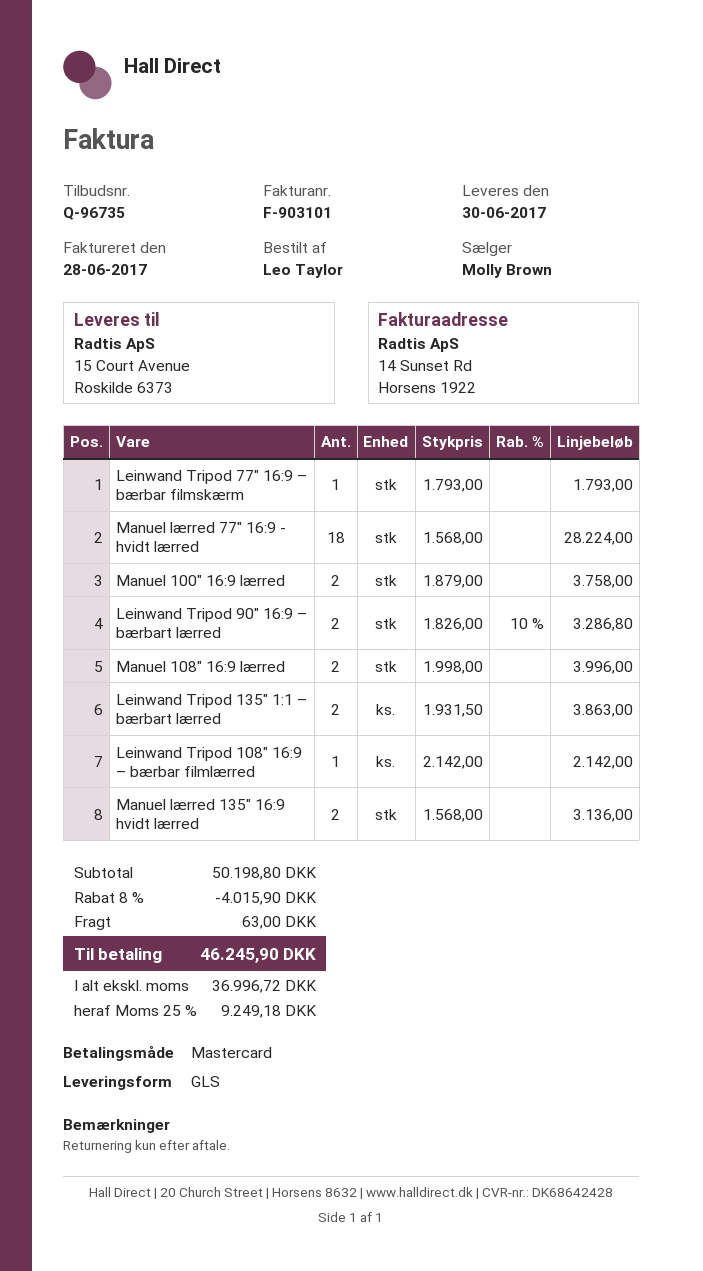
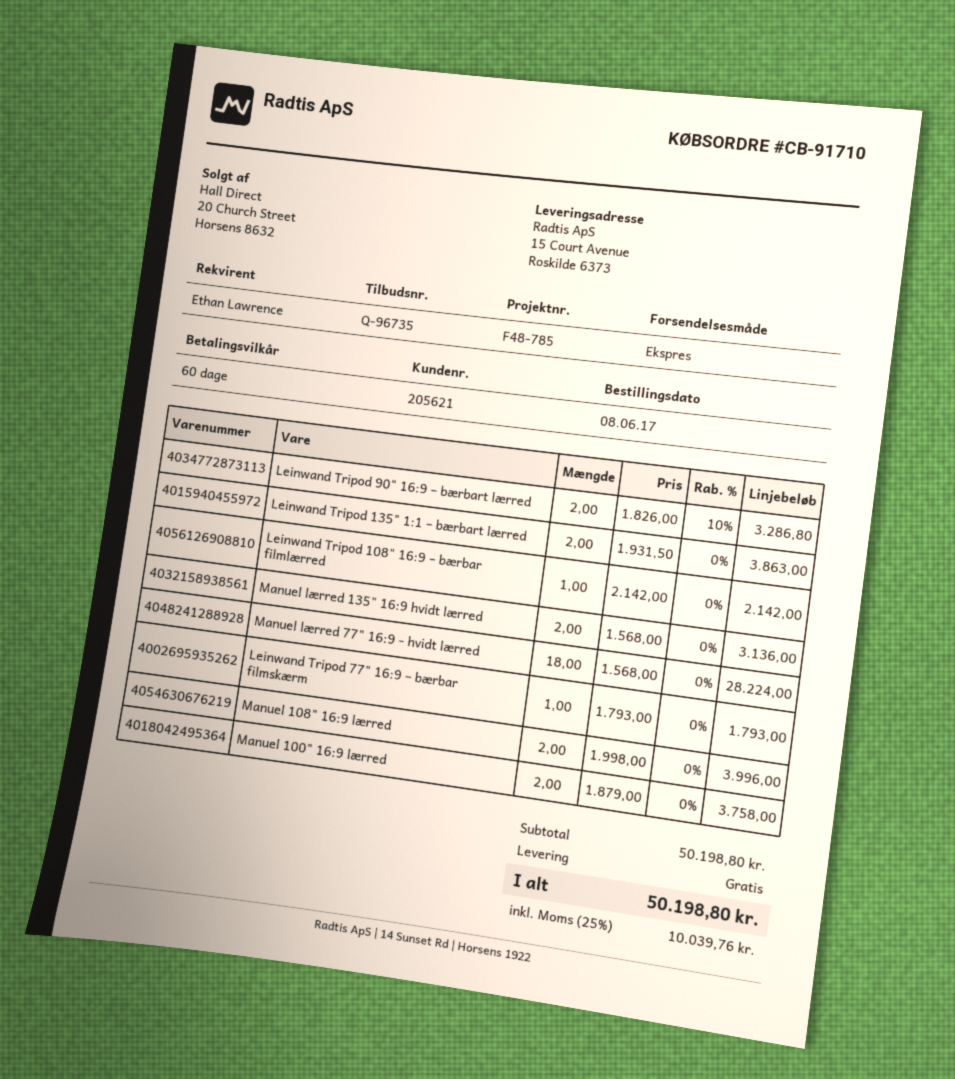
ordered by: Leo Taylor -> Ethan Lawrence
shipping method: GLS -> express
discount: 8% = 4015.90 -> none
shipping: 63.00 -> 0.00
tax: 25% = 9249.18 -> 25% = 10039.76
total: 46245.90 -> 50198.80

